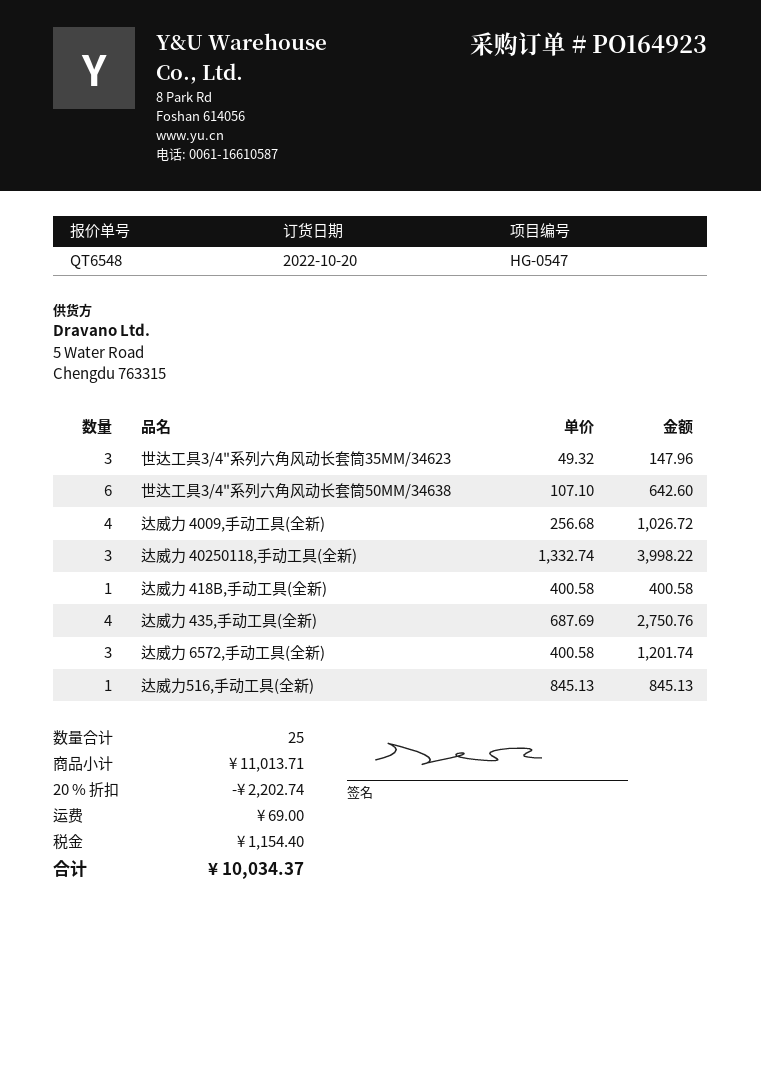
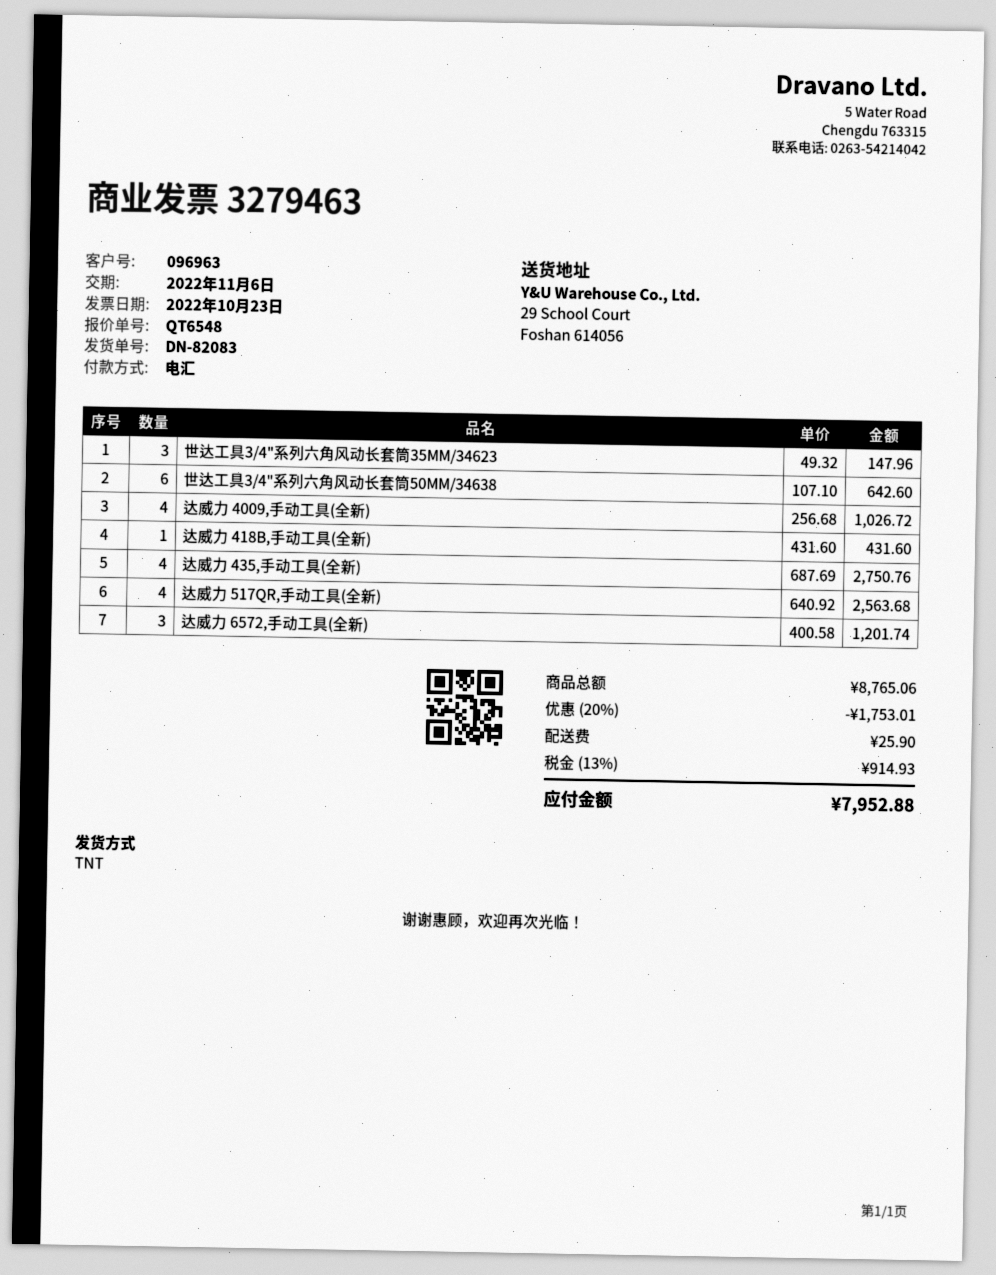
达威力 40250118,手动工具(全新): 3 x 1332.74 = 3998.22 -> none
达威力 418B,手动工具(全新): 1 x 400.58 = 400.58 -> 1 x 431.60 = 431.60
达威力516,手动工具(全新): 1 x 845.13 = 845.13 -> none
达威力 517QR,手动工具(全新): none -> 4 x 640.92 = 2563.68
subtotal: 11013.71 -> 8765.06
discount: 20% = 2202.74 -> 20% = 1753.01
shipping: 69.00 -> 25.90
tax: 1154.40 -> 914.93
total: 10034.37 -> 7952.88

